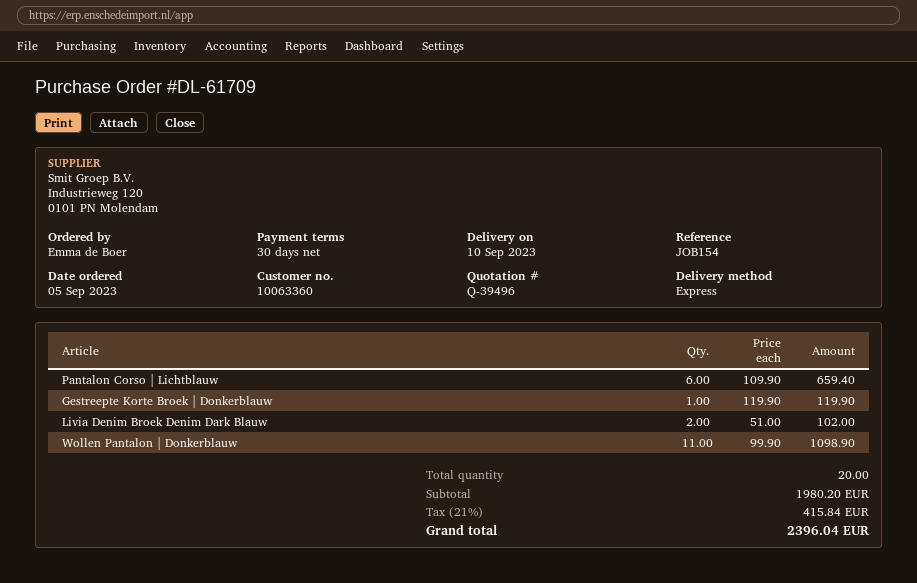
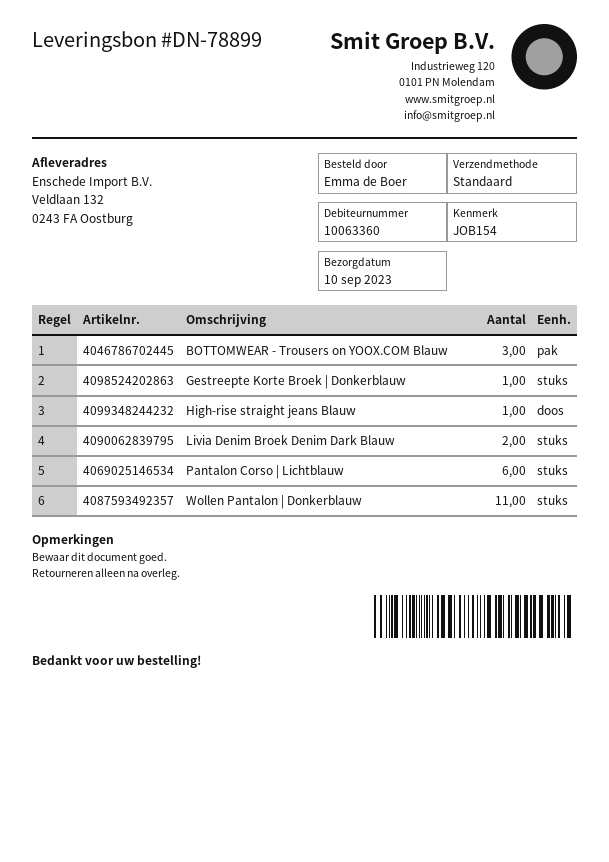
shipping method: express -> standard
BOTTOMWEAR - Trousers on YOOX.COM Blauw: none -> 3
High-rise straight jeans Blauw: none -> 1

